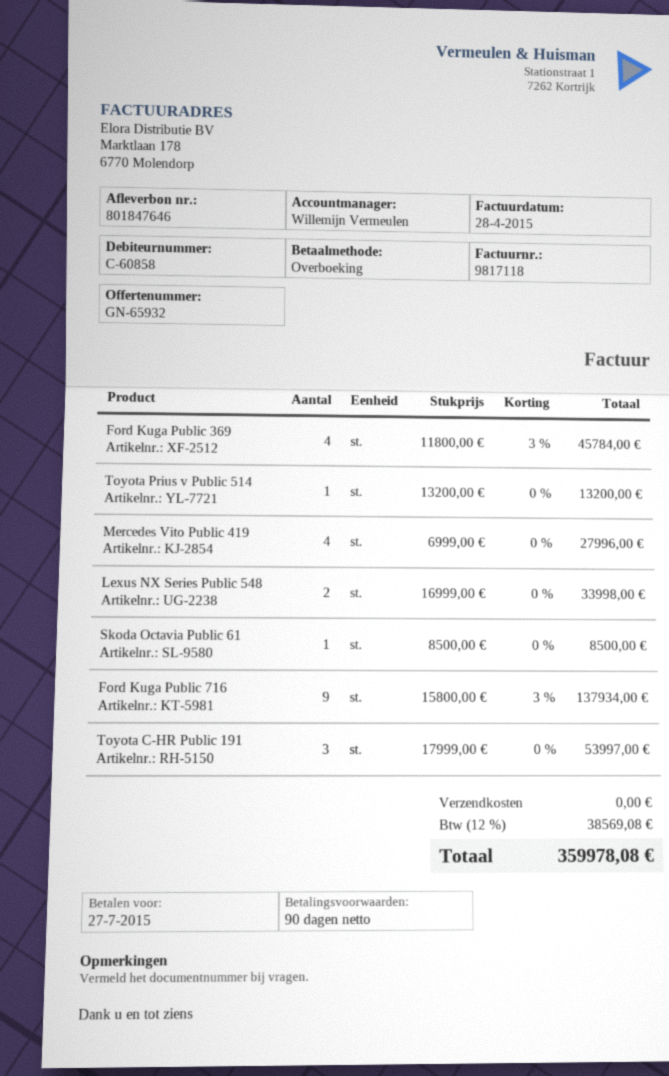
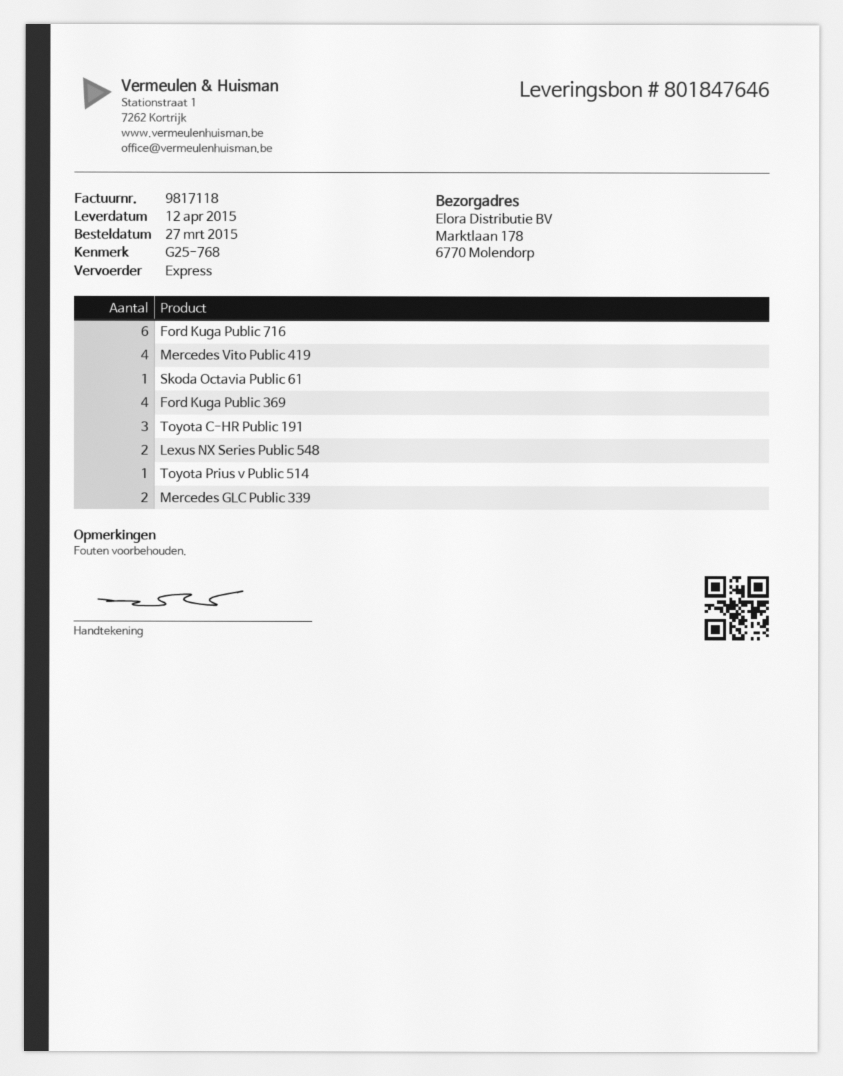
Ford Kuga Public 716: 9 -> 6
Mercedes GLC Public 339: none -> 2

